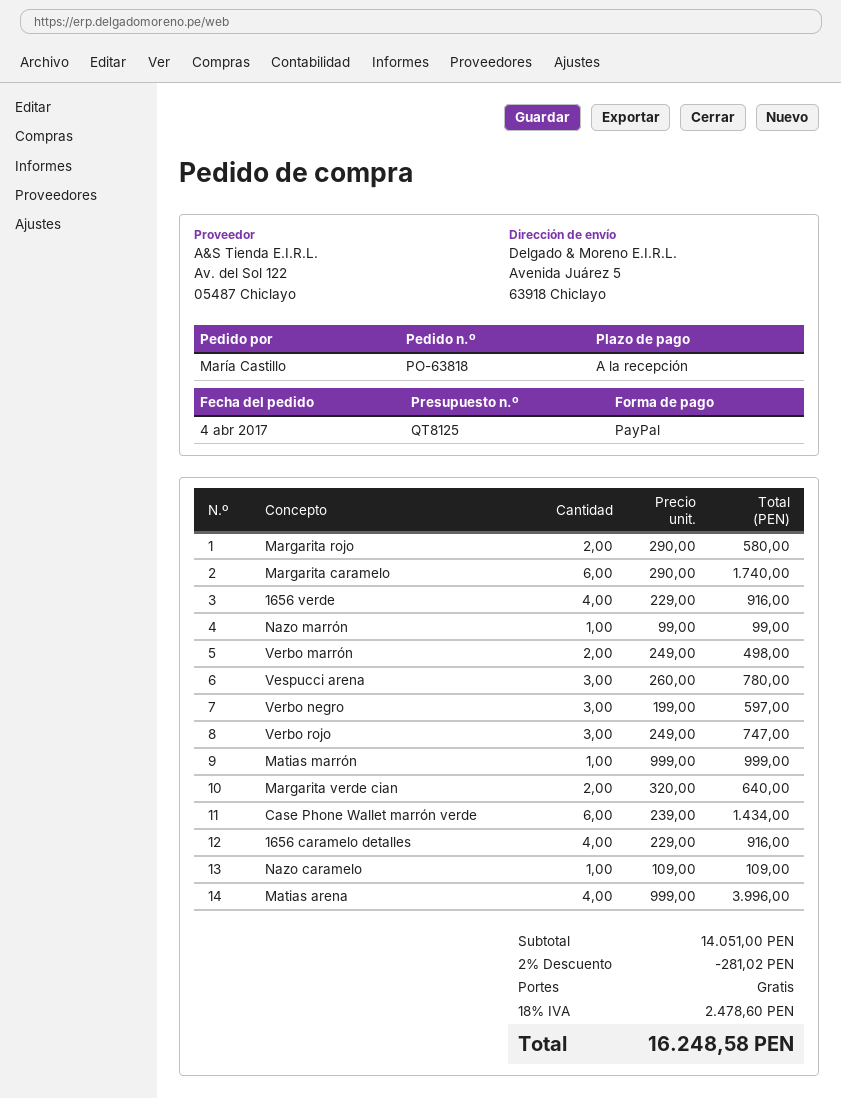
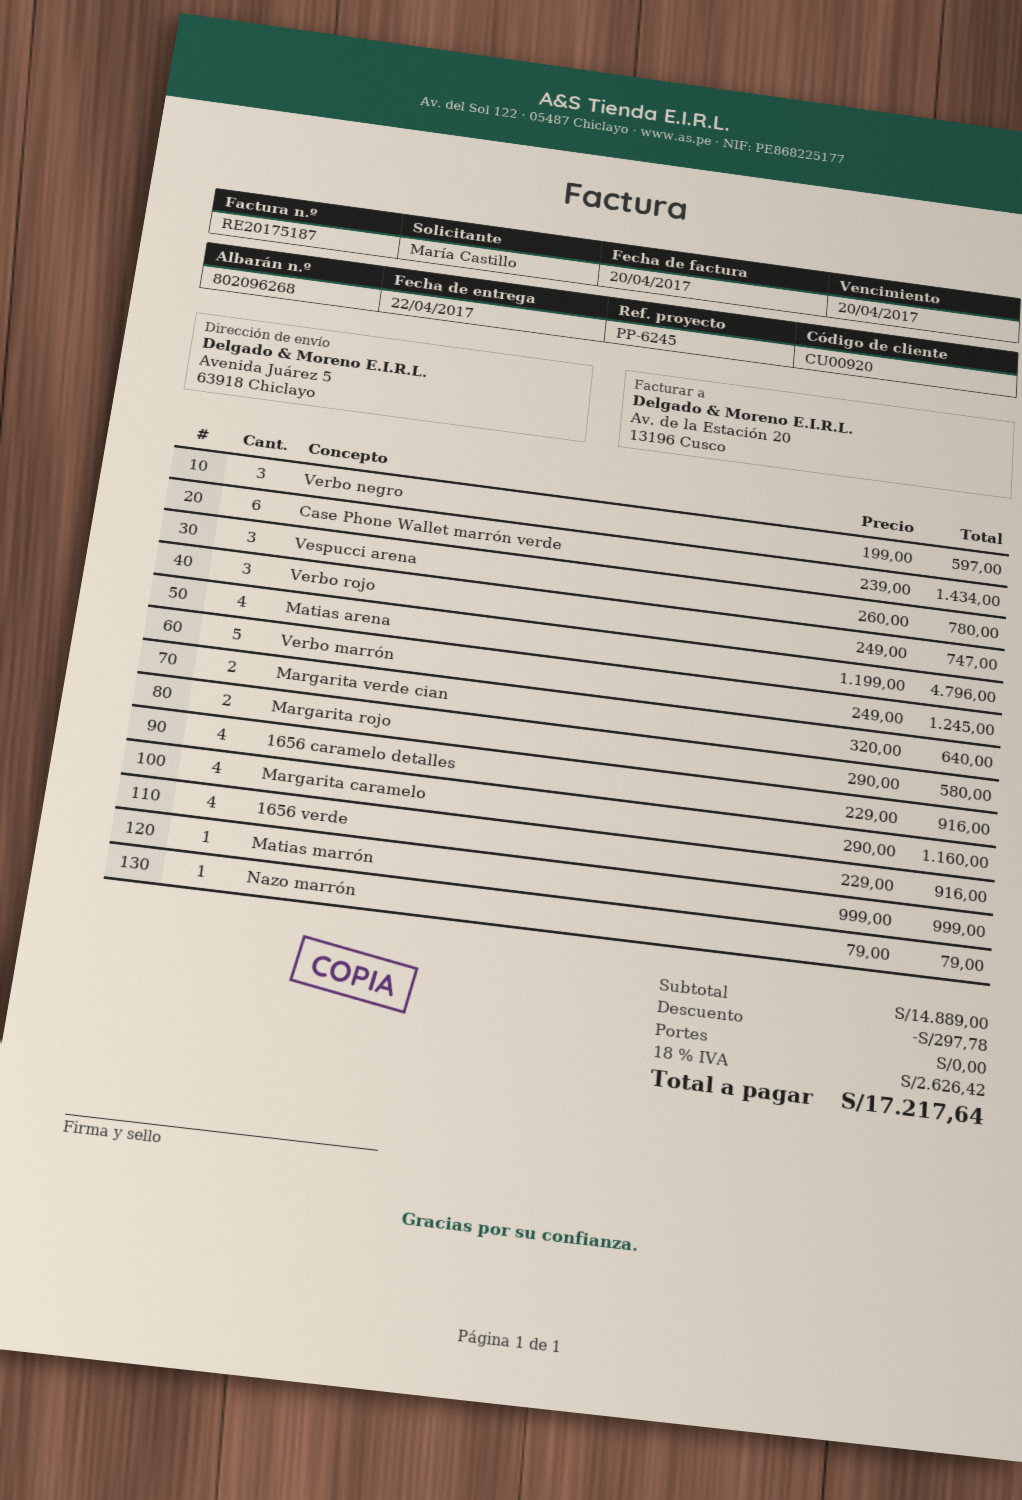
Margarita caramelo: 6 x 290.00 = 1740.00 -> 4 x 290.00 = 1160.00
Nazo marrón: 1 x 99.00 = 99.00 -> 1 x 79.00 = 79.00
Verbo marrón: 2 x 249.00 = 498.00 -> 5 x 249.00 = 1245.00
Nazo caramelo: 1 x 109.00 = 109.00 -> none
Matias arena: 4 x 999.00 = 3996.00 -> 4 x 1199.00 = 4796.00
subtotal: 14051.00 -> 14889.00
discount: 281.02 -> 297.78
tax: 18% = 2478.60 -> 18% = 2626.42
total: 16248.58 -> 17217.64

